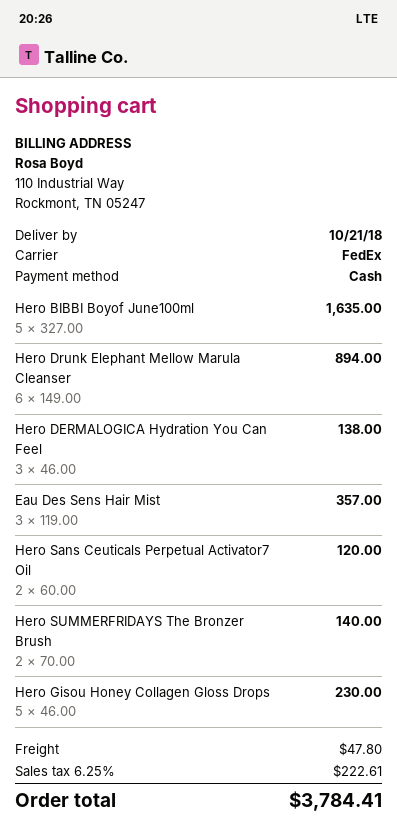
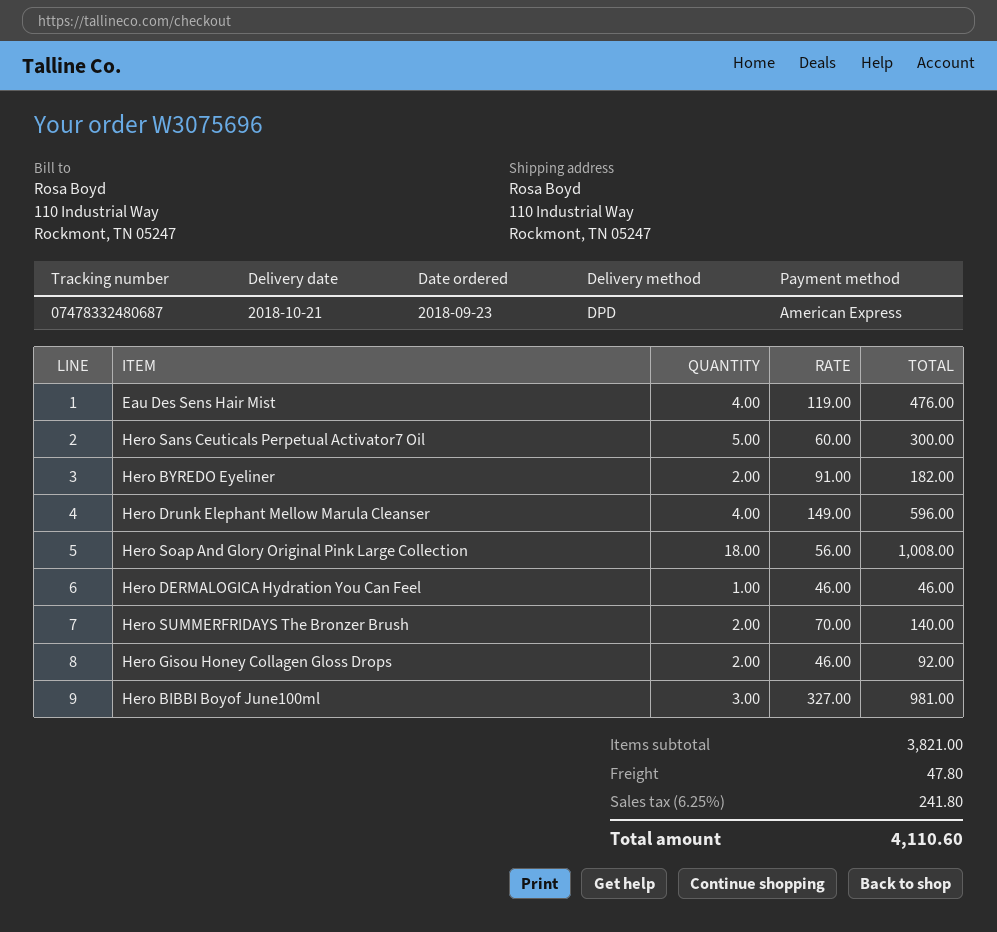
payment method: cash -> American Express
shipping method: FedEx -> DPD
Hero BIBBI Boyof June100ml: 5 x 327.00 = 1635.00 -> 3 x 327.00 = 981.00
Hero Drunk Elephant Mellow Marula Cleanser: 6 x 149.00 = 894.00 -> 4 x 149.00 = 596.00
Hero DERMALOGICA Hydration You Can Feel: 3 x 46.00 = 138.00 -> 1 x 46.00 = 46.00
Eau Des Sens Hair Mist: 3 x 119.00 = 357.00 -> 4 x 119.00 = 476.00
Hero Sans Ceuticals Perpetual Activator7 Oil: 2 x 60.00 = 120.00 -> 5 x 60.00 = 300.00
Hero Gisou Honey Collagen Gloss Drops: 5 x 46.00 = 230.00 -> 2 x 46.00 = 92.00
Hero BYREDO Eyeliner: none -> 2 x 91.00 = 182.00
Hero Soap And Glory Original Pink Large Collection: none -> 18 x 56.00 = 1008.00
tax: 6.25% = 222.61 -> 6.25% = 241.80
total: 3784.41 -> 4110.60

